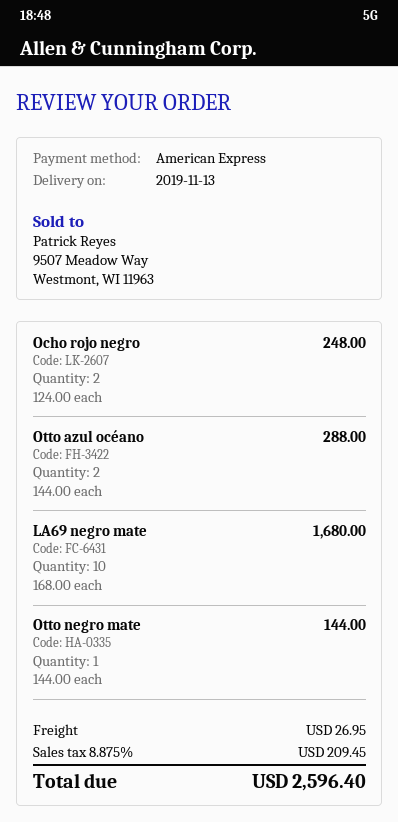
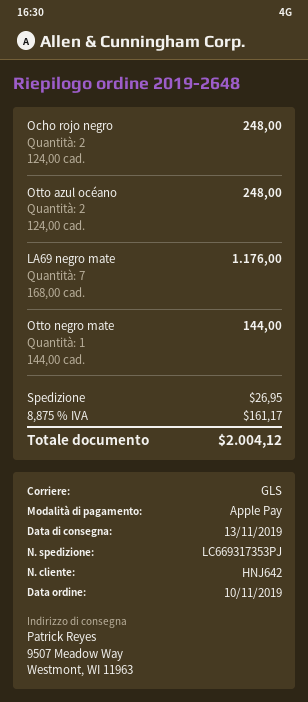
payment method: American Express -> Apple Pay
Otto azul océano: 2 x 144.00 = 288.00 -> 2 x 124.00 = 248.00
LA69 negro mate: 10 x 168.00 = 1680.00 -> 7 x 168.00 = 1176.00
tax: 8.875% = 209.45 -> 8.875% = 161.17
total: 2596.40 -> 2004.12

